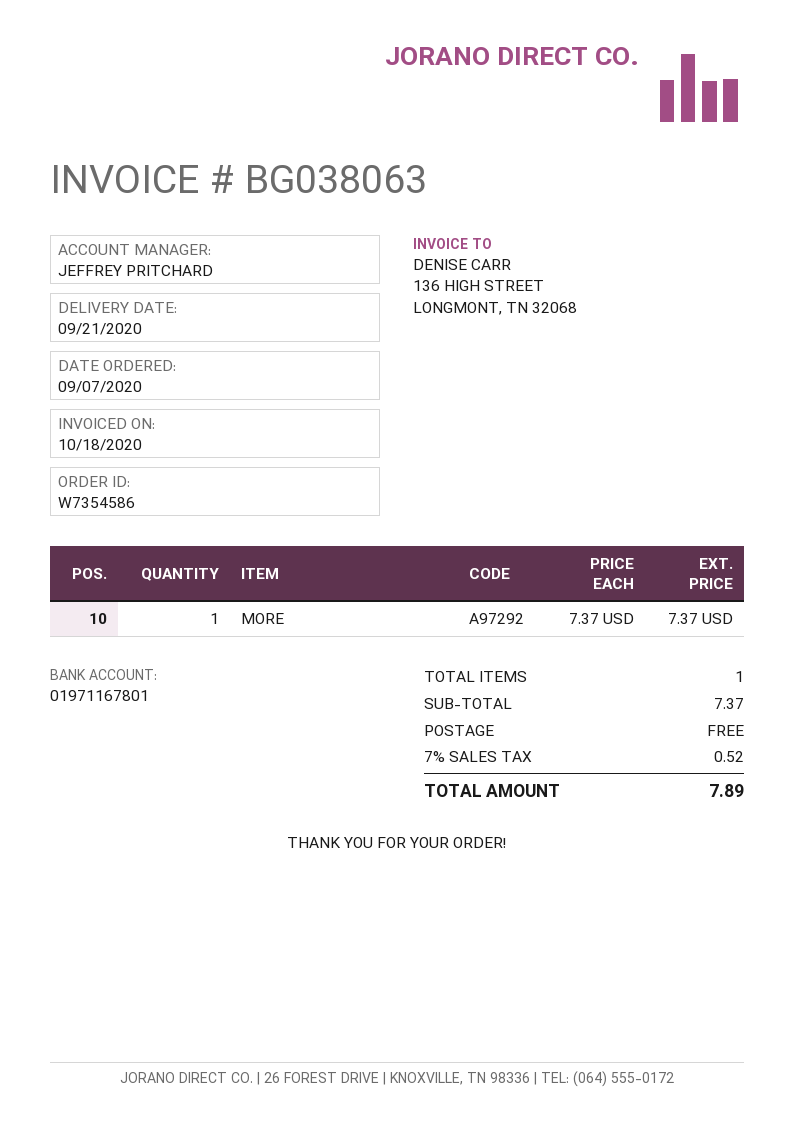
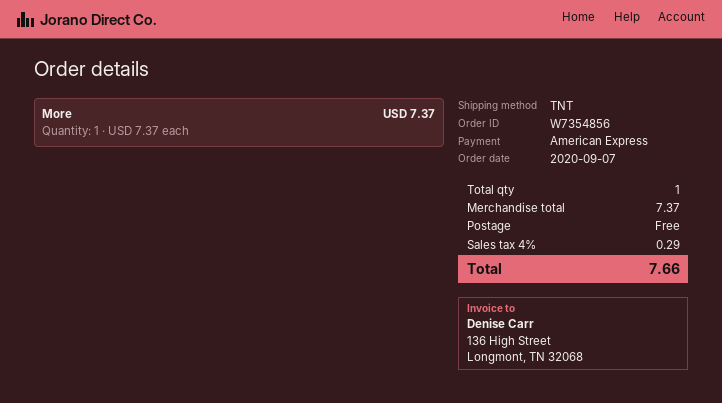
order number: W7354586 -> W7354856
tax: 7% = 0.52 -> 4% = 0.29
total: 7.89 -> 7.66

